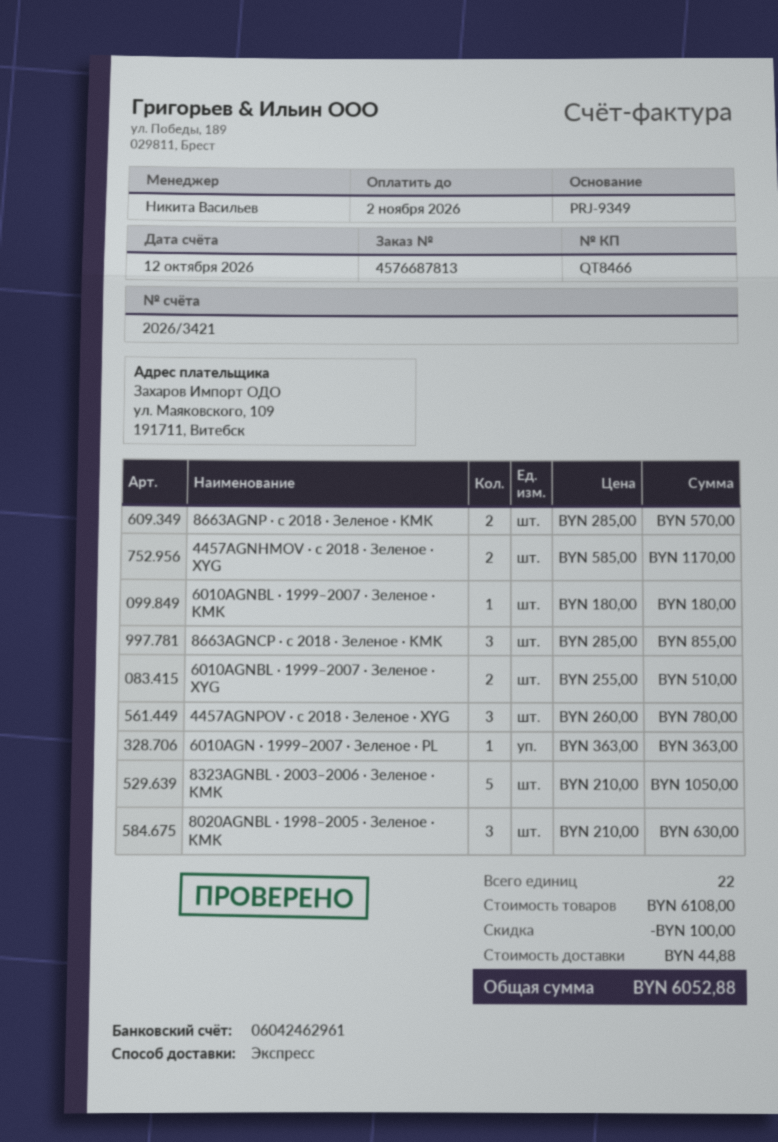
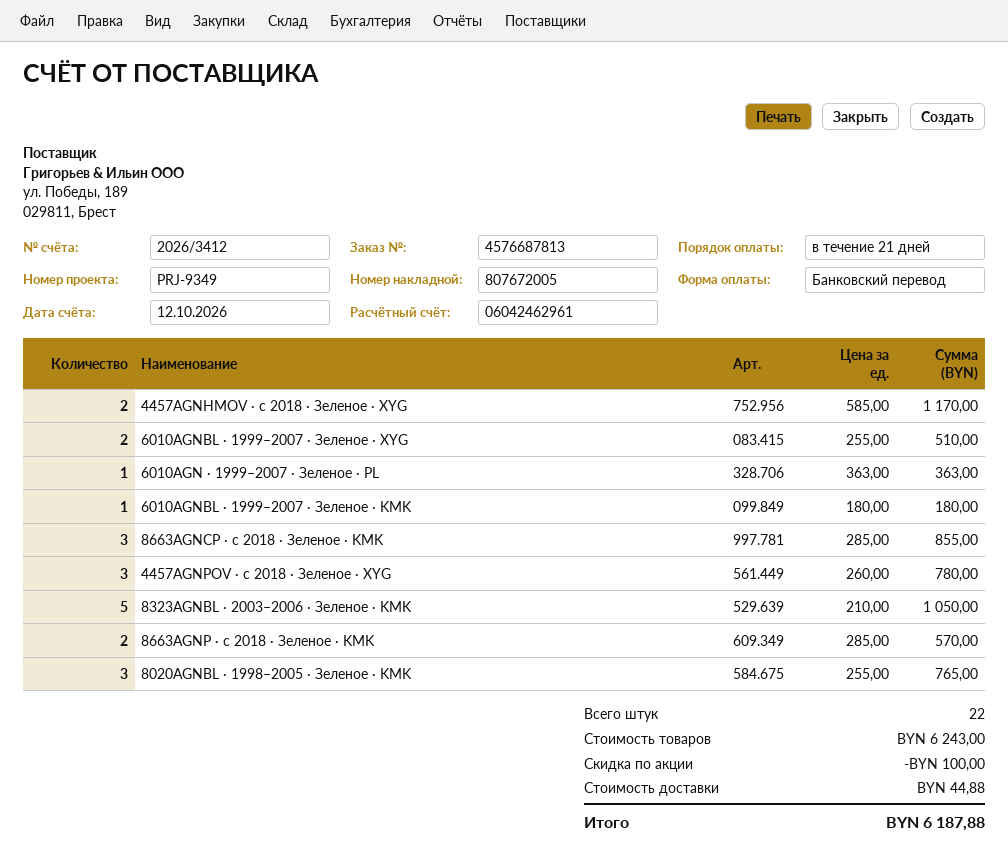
invoice number: 2026/3421 -> 2026/3412
8020AGNBL · 1998–2005 · Зеленое · KMK: 3 x 210.00 = 630.00 -> 3 x 255.00 = 765.00
subtotal: 6108.00 -> 6243.00
total: 6052.88 -> 6187.88

